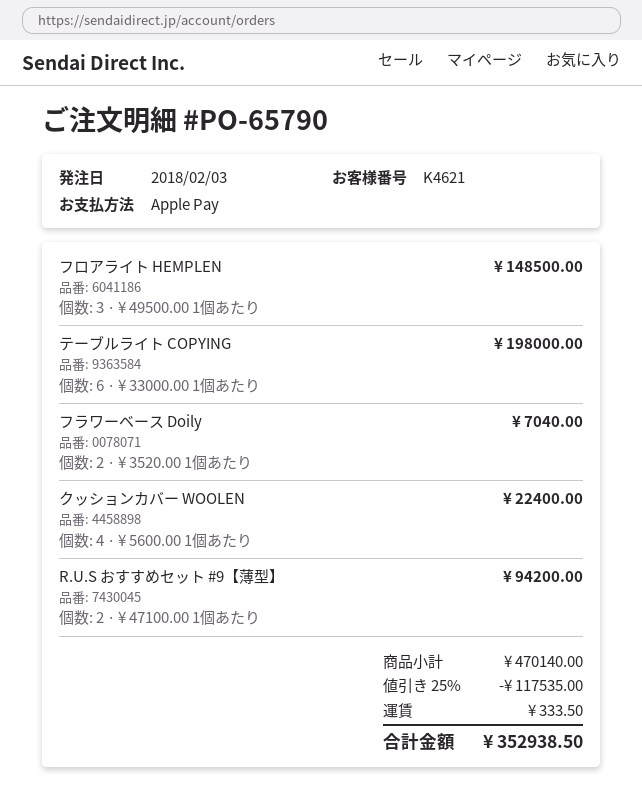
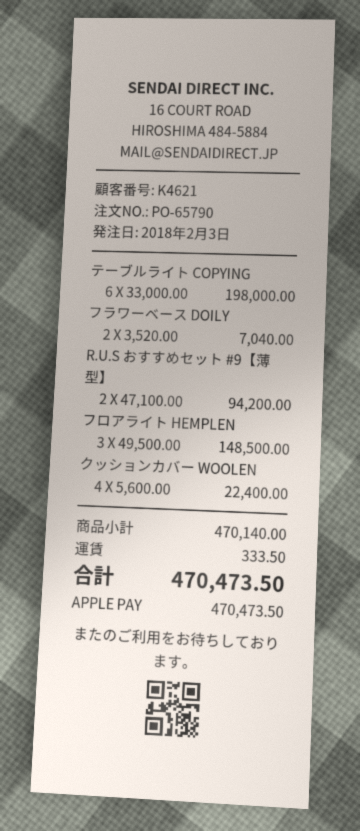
discount: 25% = 117535.00 -> none
total: 352938.50 -> 470473.50

